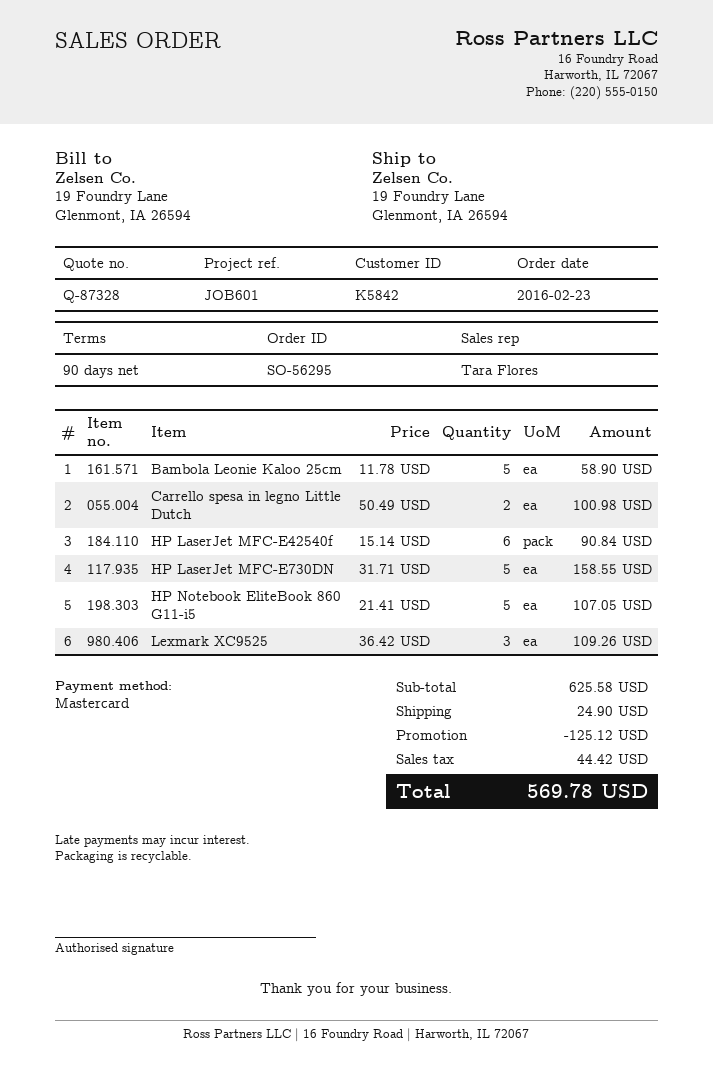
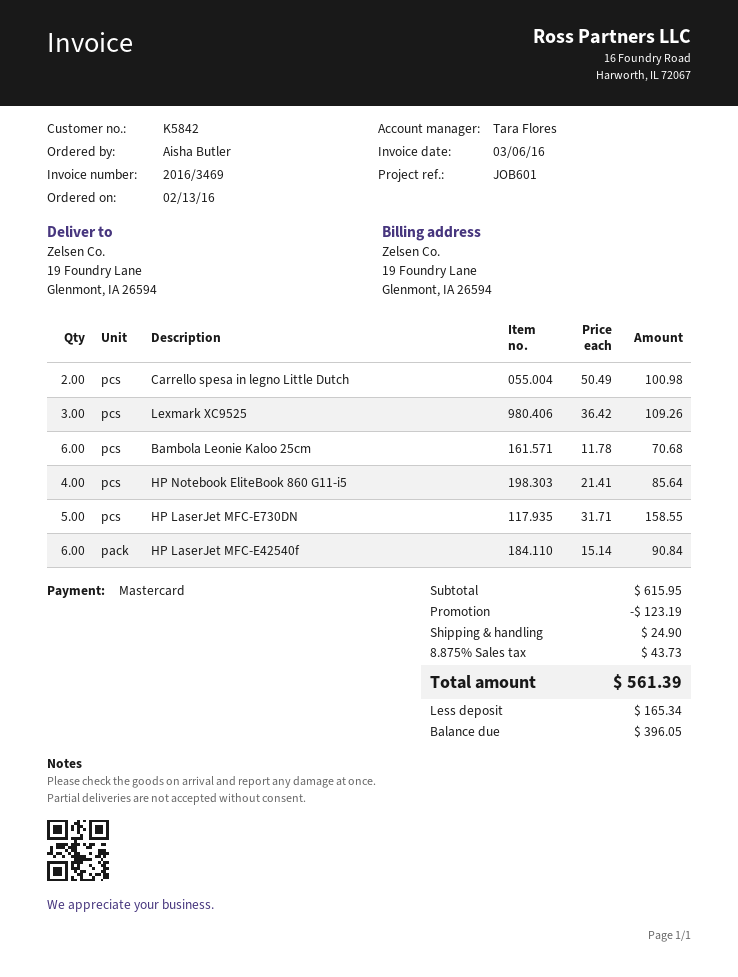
order date: 2016-02-23 -> 2016-02-13
Bambola Leonie Kaloo 25cm: 5 x 11.78 = 58.90 -> 6 x 11.78 = 70.68
HP Notebook EliteBook 860 G11-i5: 5 x 21.41 = 107.05 -> 4 x 21.41 = 85.64
subtotal: 625.58 -> 615.95
discount: 125.12 -> 123.19
tax: 44.42 -> 43.73
total: 569.78 -> 561.39

